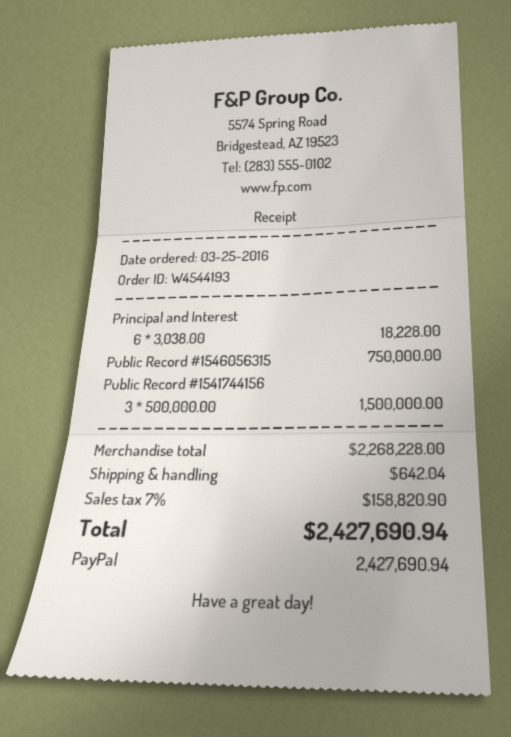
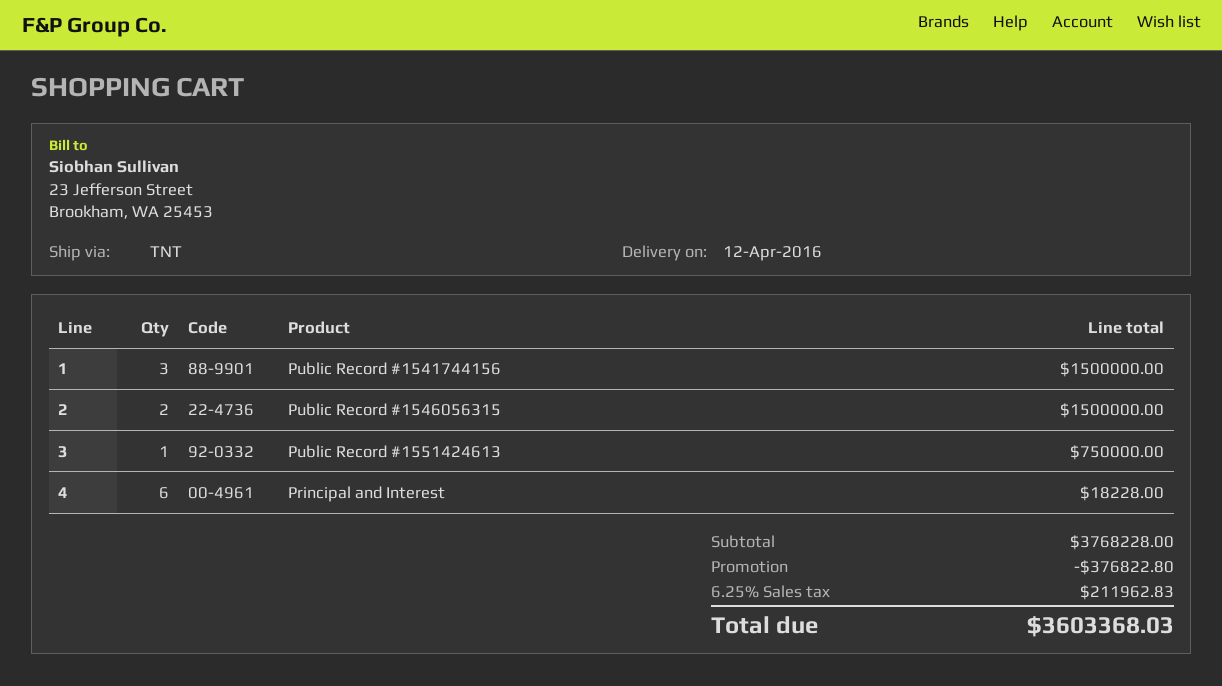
Public Record #1546056315: 1 for 750000.00 -> 2 for 1500000.00
Public Record #1551424613: none -> 1 for 750000.00
subtotal: 2268228.00 -> 3768228.00
discount: none -> 376822.80
shipping: 642.04 -> none
tax: 7% = 158820.90 -> 6.25% = 211962.83
total: 2427690.94 -> 3603368.03

